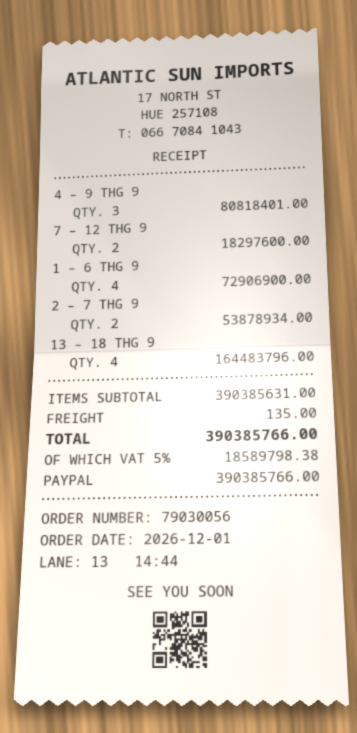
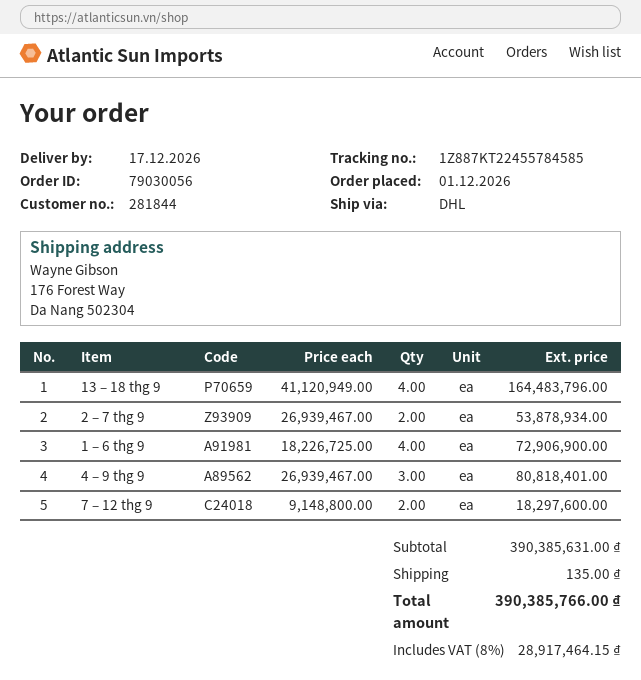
tax: 5% = 18589798.38 -> 8% = 28917464.15

